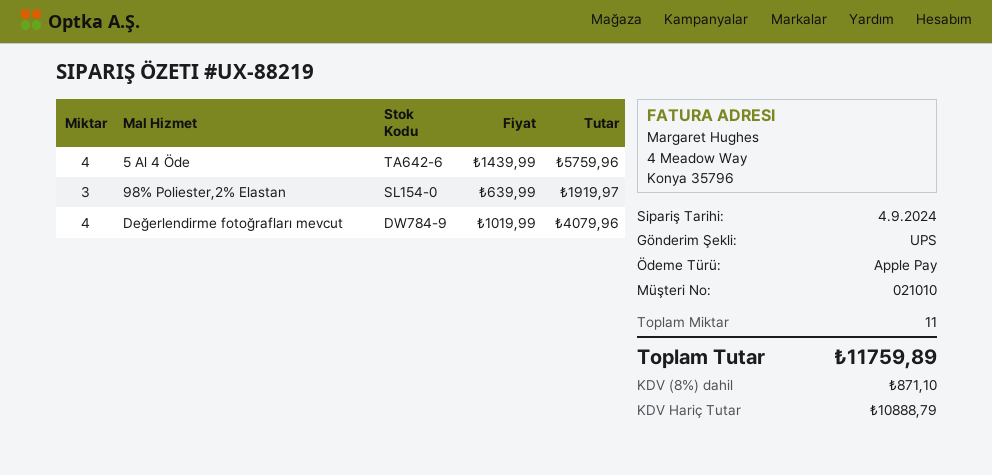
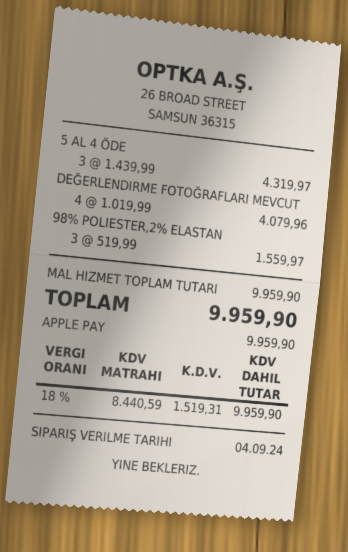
5 Al 4 Öde: 4 x 1439.99 = 5759.96 -> 3 x 1439.99 = 4319.97
98% Poliester,2% Elastan: 3 x 639.99 = 1919.97 -> 3 x 519.99 = 1559.97
net: 10888.79 -> 8440.59
tax: 8% = 871.10 -> 18% = 1519.31
total: 11759.89 -> 9959.90

